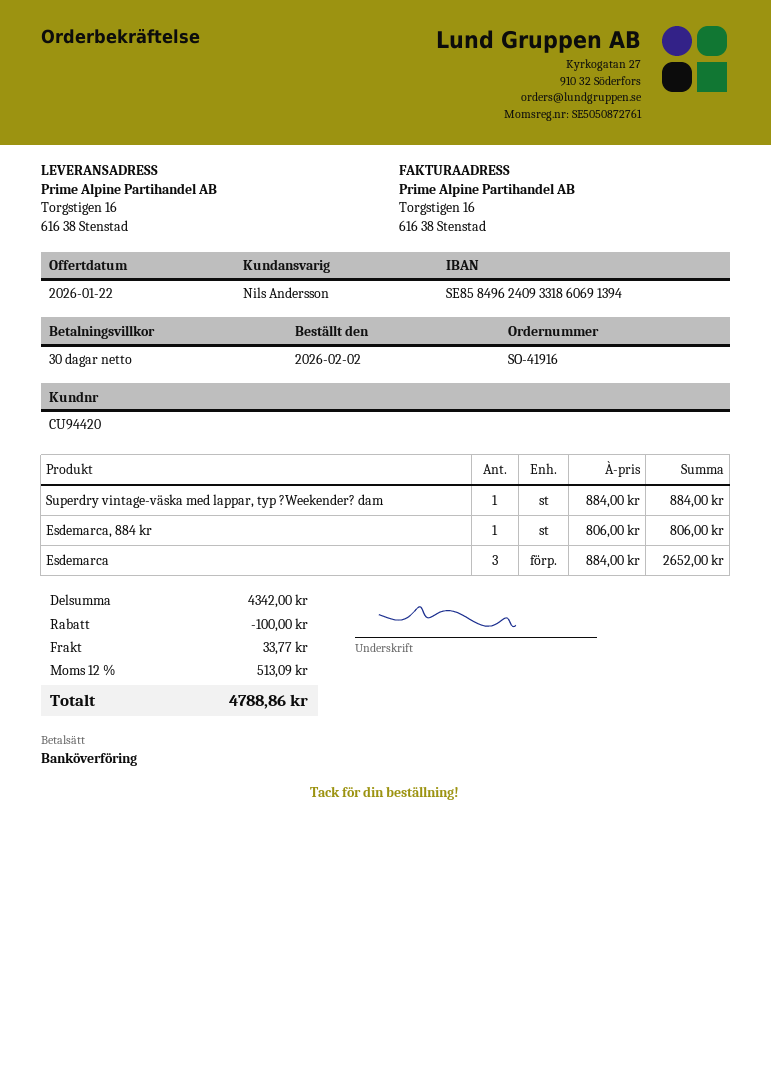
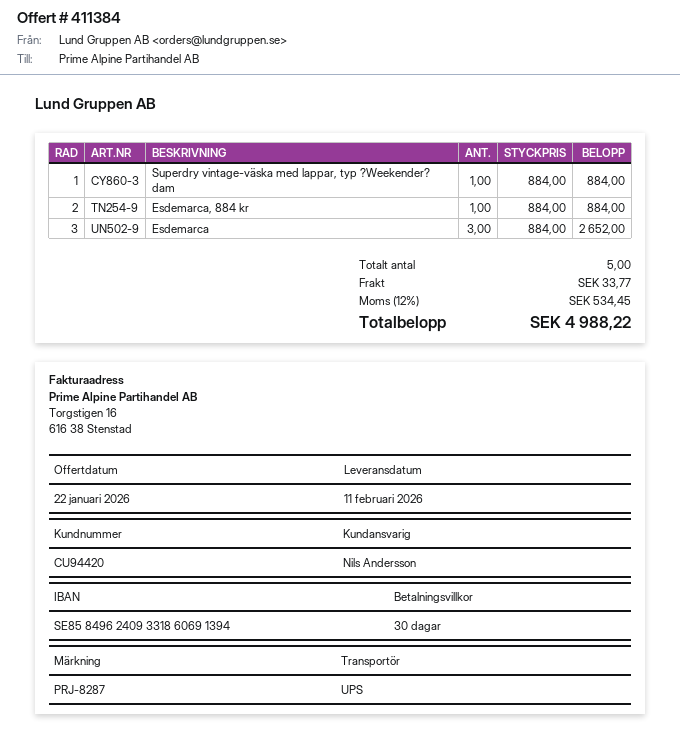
Esdemarca, 884 kr: 1 x 806.00 = 806.00 -> 1 x 884.00 = 884.00
discount: 100.00 -> none
tax: 12% = 513.09 -> 12% = 534.45
total: 4788.86 -> 4988.22

